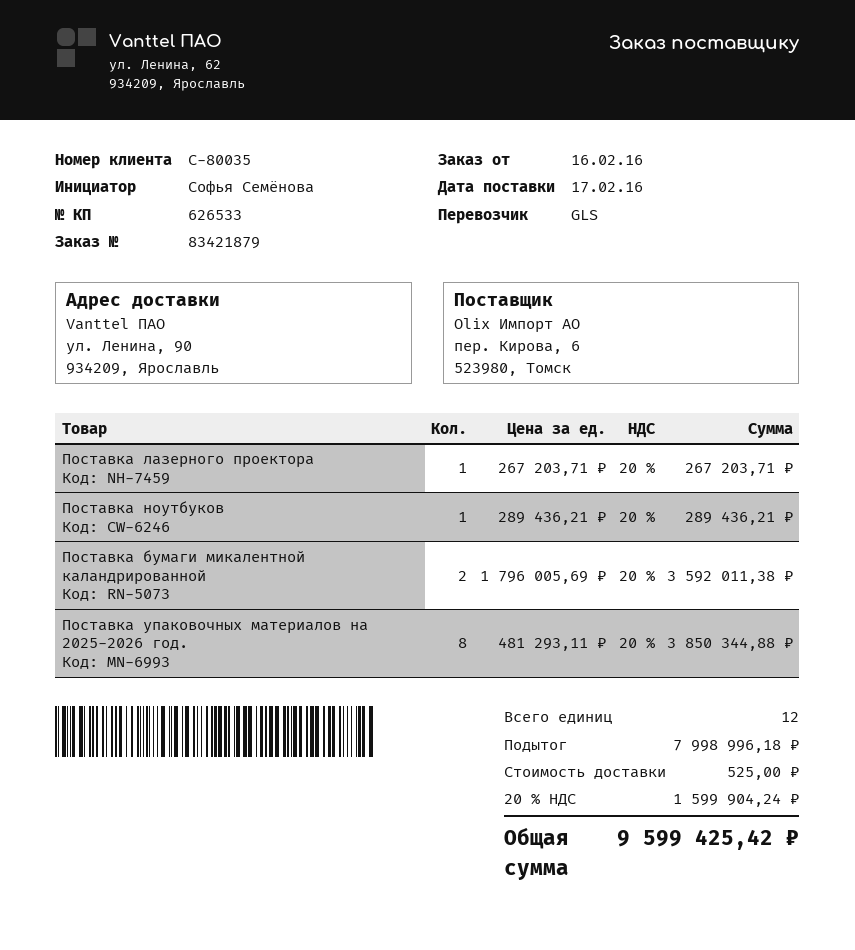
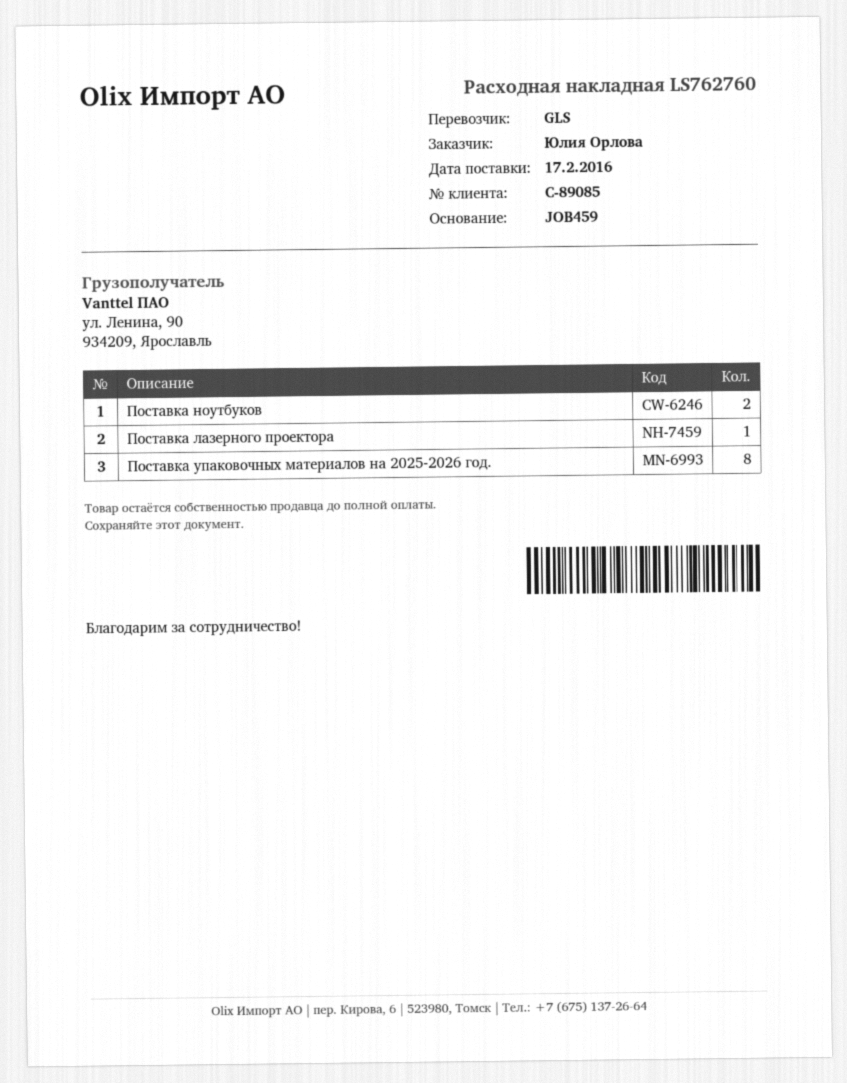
customer number: C-80035 -> C-89085
ordered by: Софья Семёнова -> Юлия Орлова
Поставка ноутбуков: 1 -> 2
Поставка бумаги микалентной каландрированной: 2 -> none

